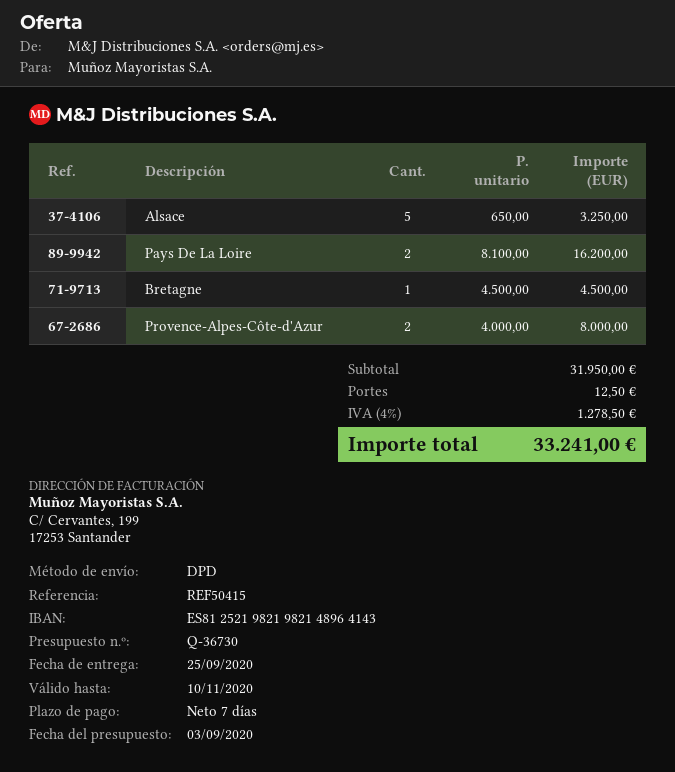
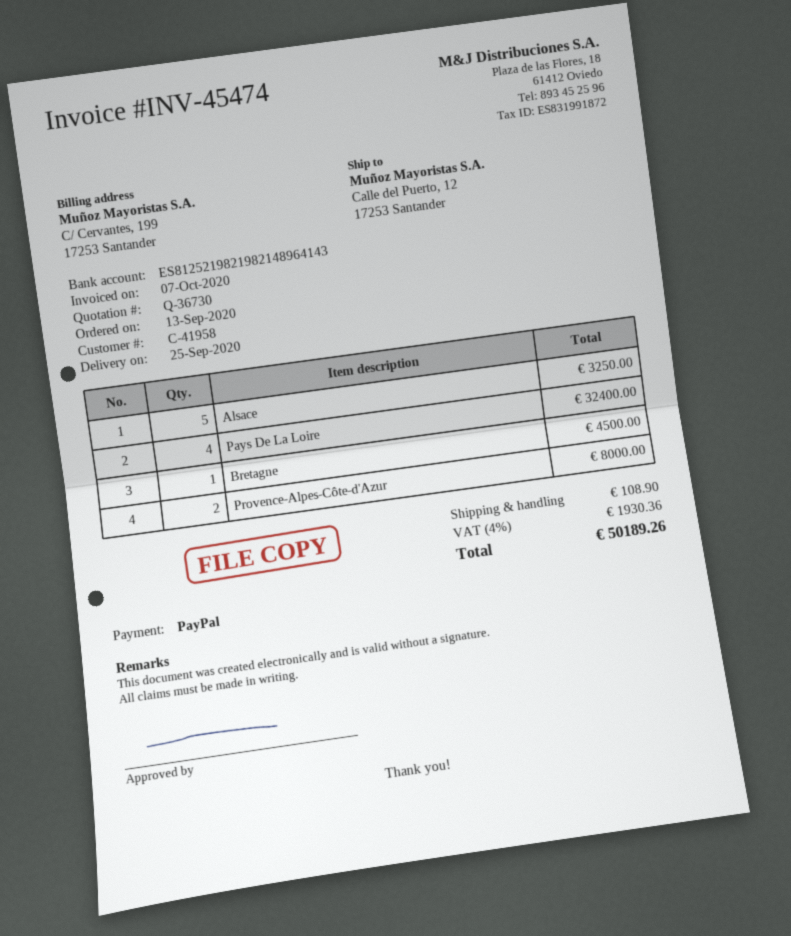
Pays De La Loire: 2 for 16200.00 -> 4 for 32400.00
shipping: 12.50 -> 108.90
tax: 4% = 1278.50 -> 4% = 1930.36
total: 33241.00 -> 50189.26

